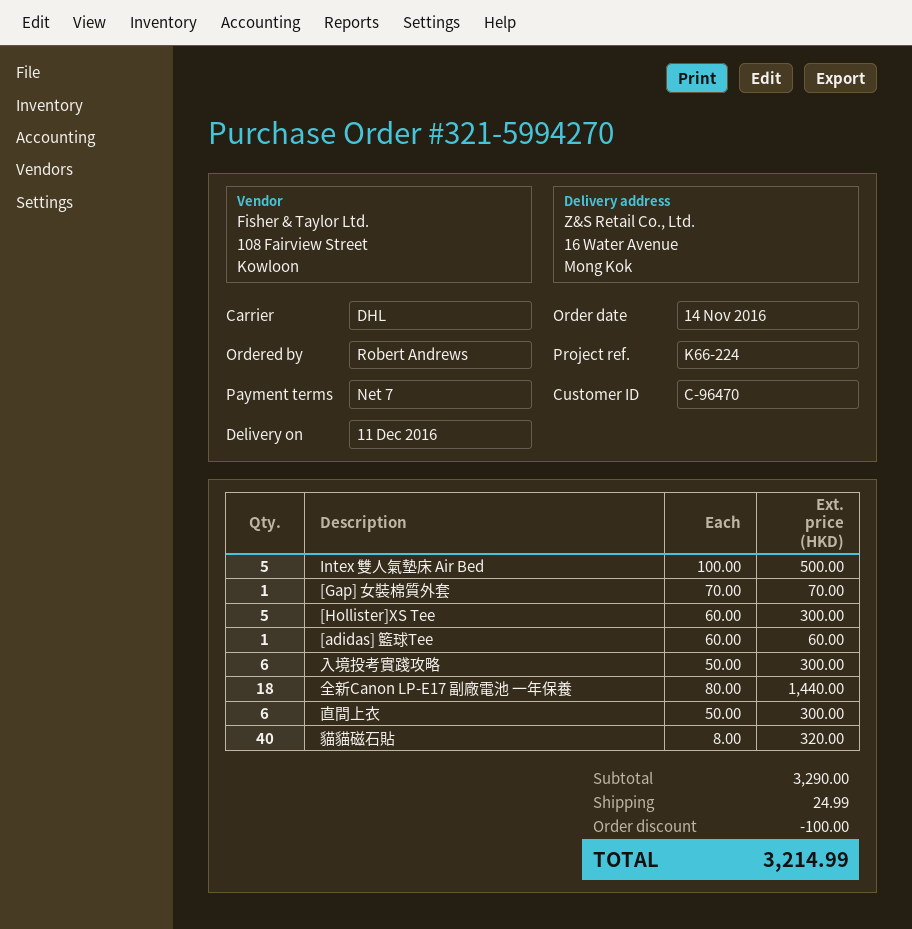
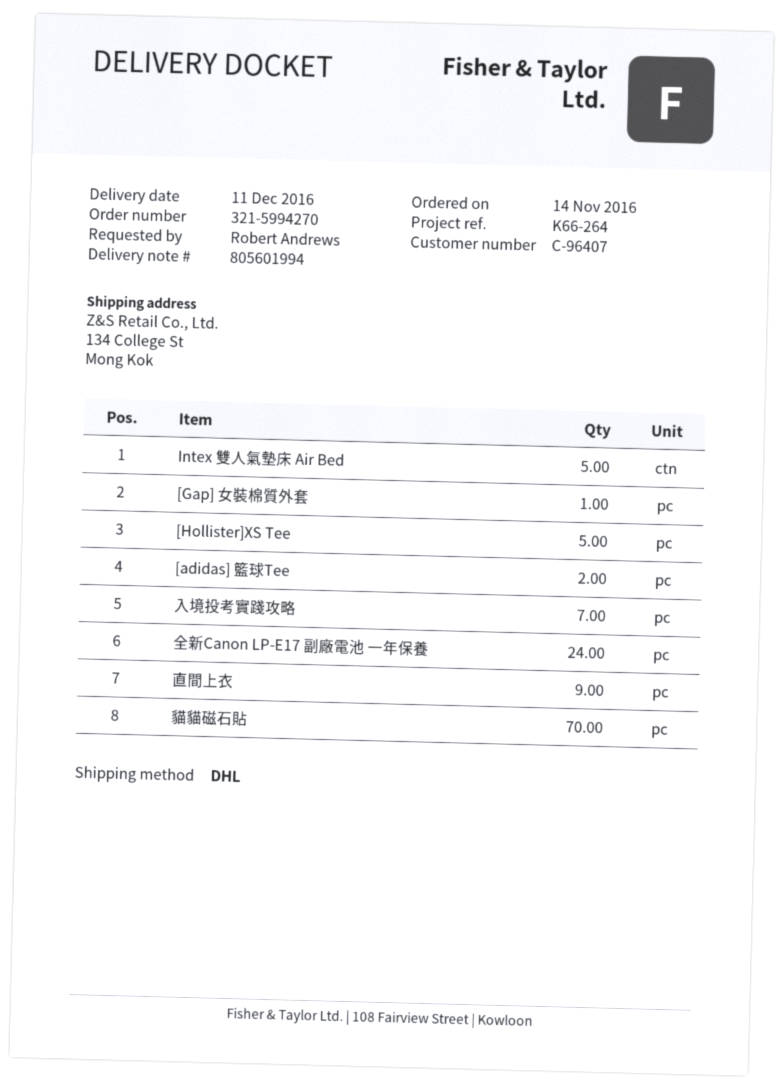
customer number: C-96470 -> C-96407
reference: K66-224 -> K66-264
ship to: 16 Water Avenue, Mong Kok -> 134 College St, Mong Kok
[adidas] 籃球Tee: 1 -> 2
入境投考實踐攻略: 6 -> 7
全新Canon LP-E17 副廠電池 一年保養: 18 -> 24
直間上衣: 6 -> 9
貓貓磁石貼: 40 -> 70

